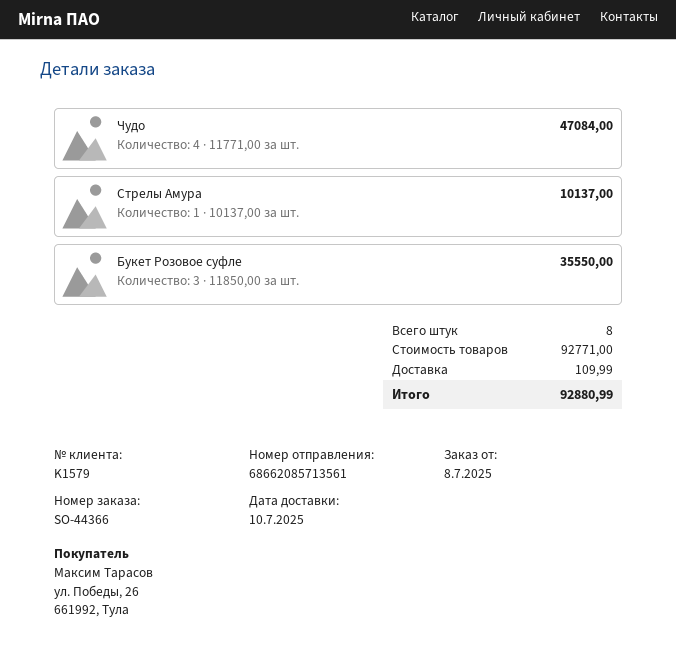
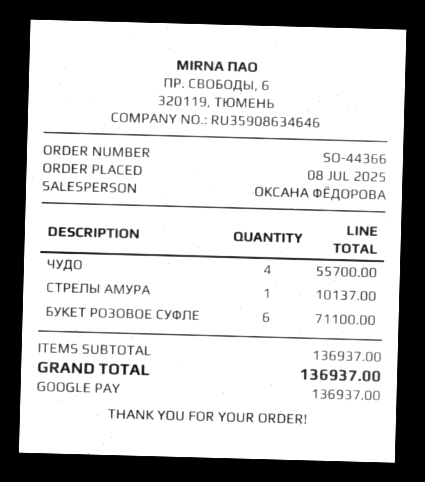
Чудо: 4 for 47084.00 -> 4 for 55700.00
Букет Розовое суфле: 3 for 35550.00 -> 6 for 71100.00
subtotal: 92771.00 -> 136937.00
shipping: 109.99 -> none
total: 92880.99 -> 136937.00

